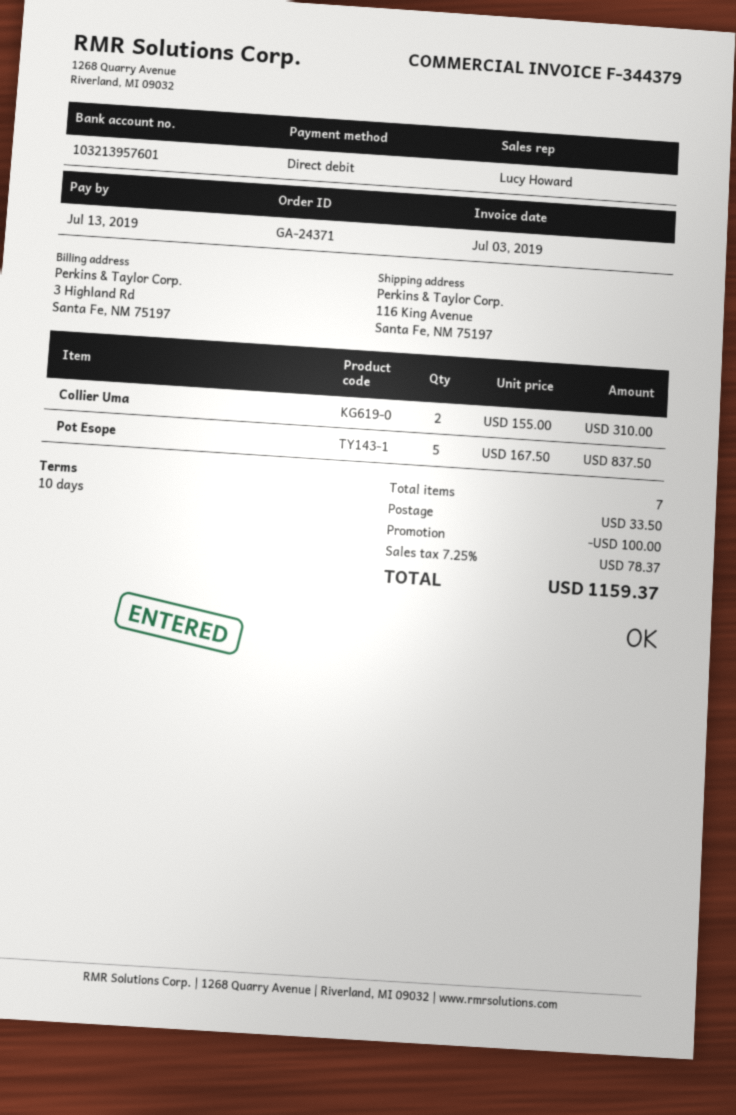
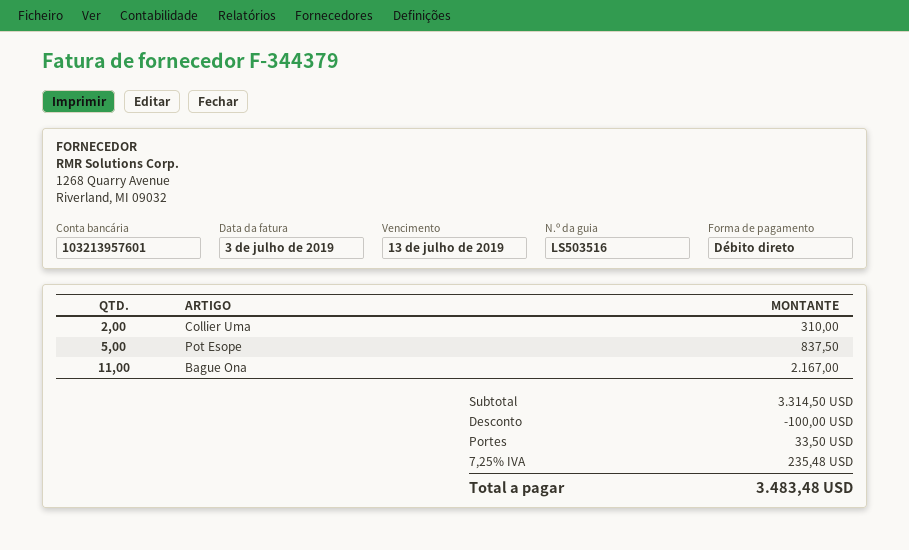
Bague Ona: none -> 11 for 2167.00
tax: 7.25% = 78.37 -> 7.25% = 235.48
total: 1159.37 -> 3483.48

